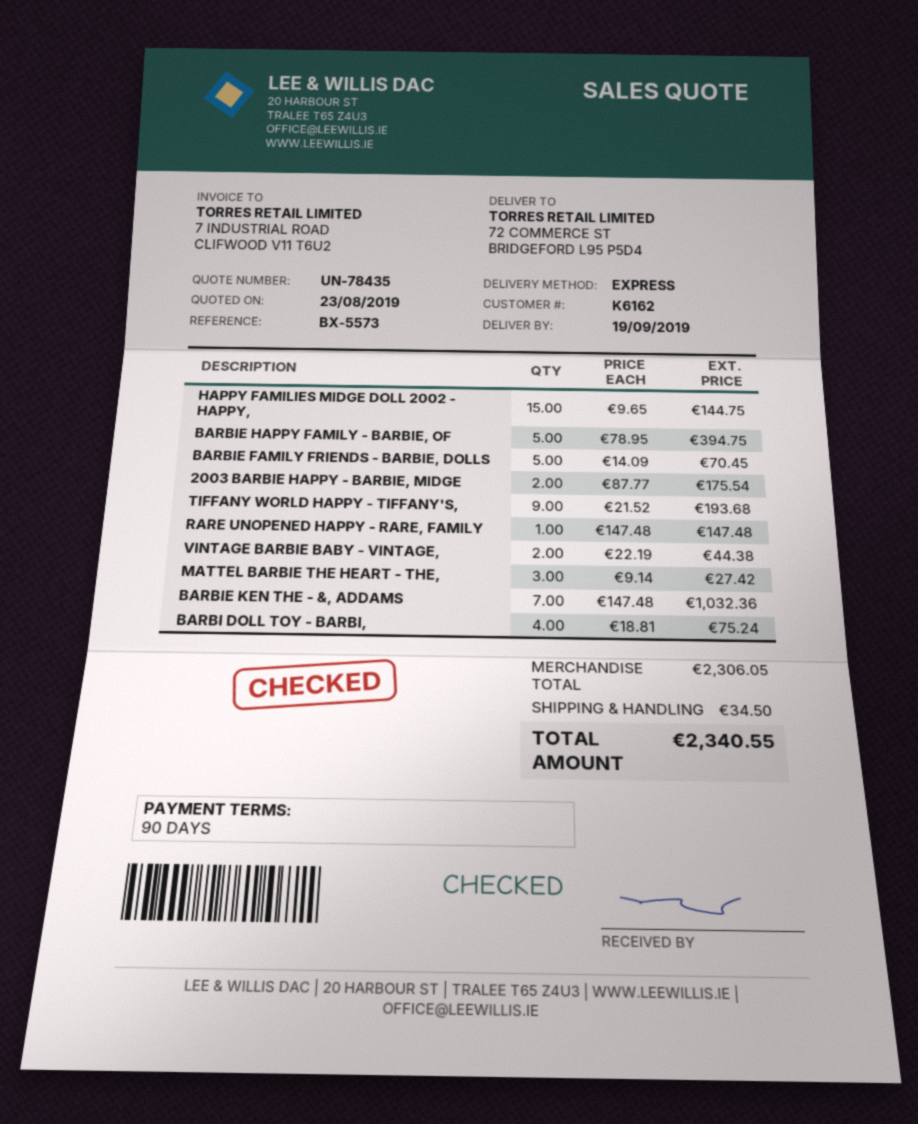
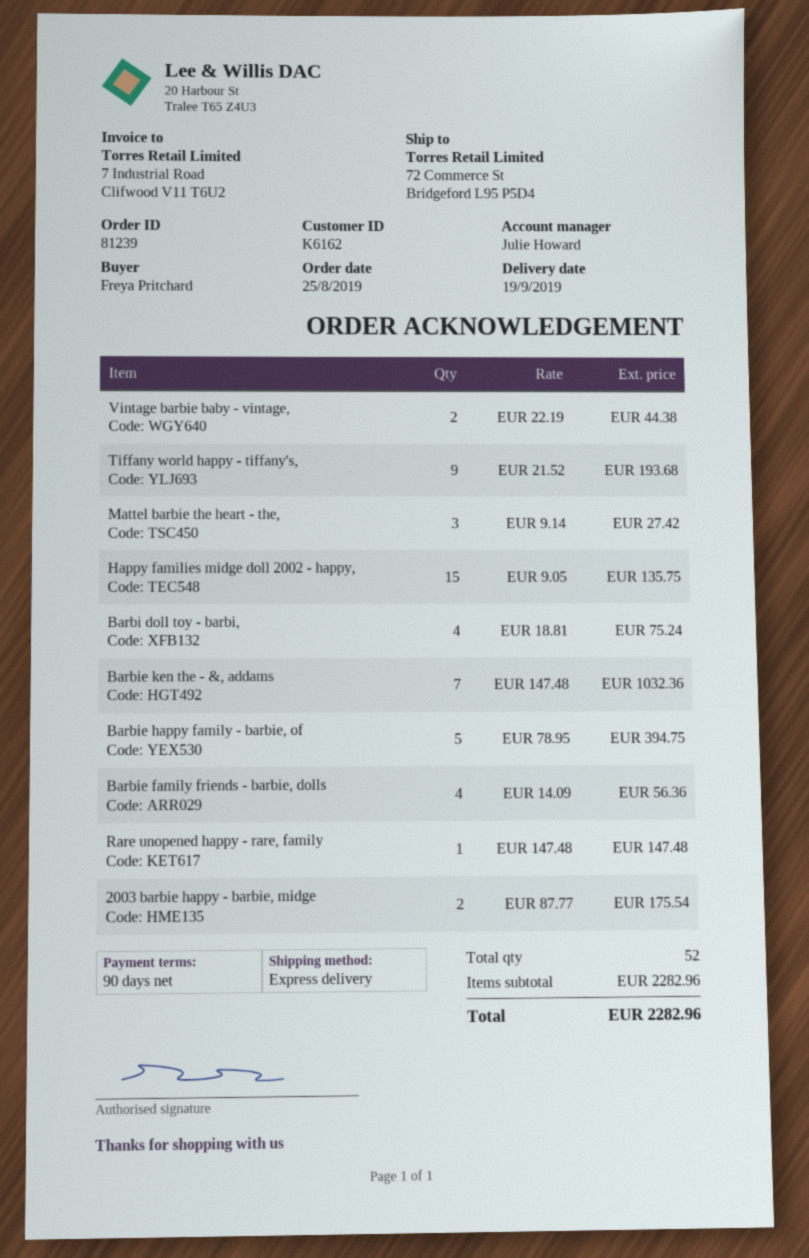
HAPPY FAMILIES MIDGE DOLL 2002 - HAPPY,: 15 x 9.65 = 144.75 -> 15 x 9.05 = 135.75
BARBIE FAMILY FRIENDS - BARBIE, DOLLS: 5 x 14.09 = 70.45 -> 4 x 14.09 = 56.36
subtotal: 2306.05 -> 2282.96
shipping: 34.50 -> none
total: 2340.55 -> 2282.96

